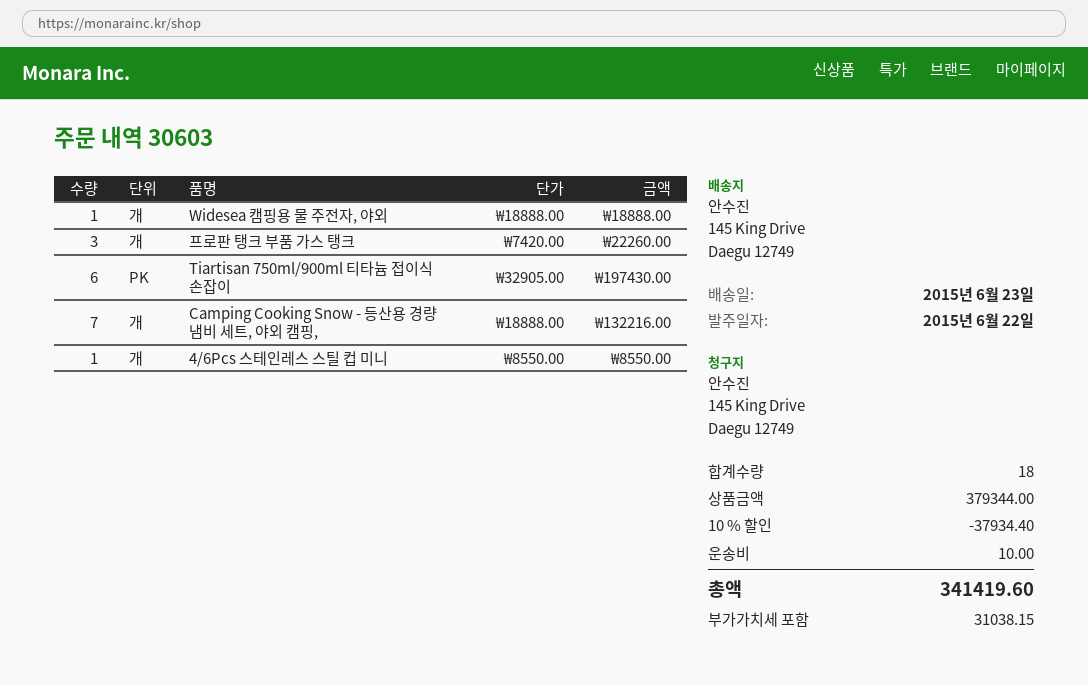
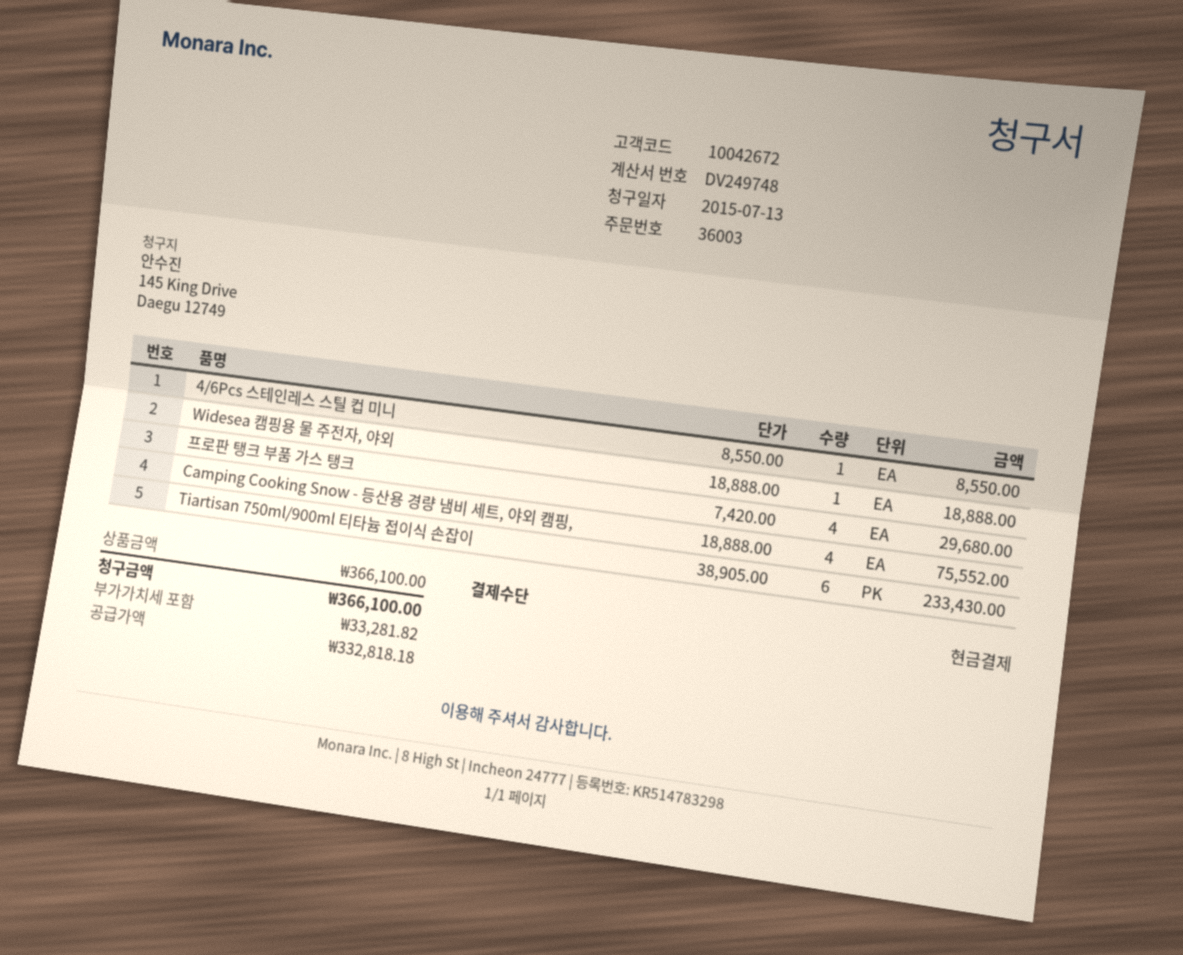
order number: 30603 -> 36003
프로판 탱크 부품 가스 탱크: 3 x 7420.00 = 22260.00 -> 4 x 7420.00 = 29680.00
Tiartisan 750ml/900ml 티타늄 접이식 손잡이: 6 x 32905.00 = 197430.00 -> 6 x 38905.00 = 233430.00
Camping Cooking Snow - 등산용 경량 냄비 세트, 야외 캠핑,: 7 x 18888.00 = 132216.00 -> 4 x 18888.00 = 75552.00
subtotal: 379344.00 -> 366100.00
discount: 10% = 37934.40 -> none
shipping: 10.00 -> none
tax: 31038.15 -> 33281.82
total: 341419.60 -> 366100.00

